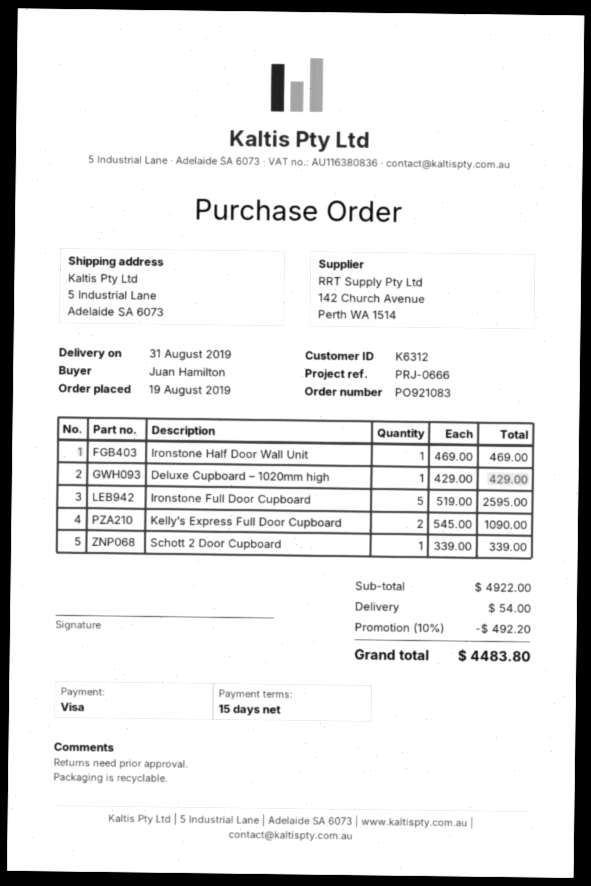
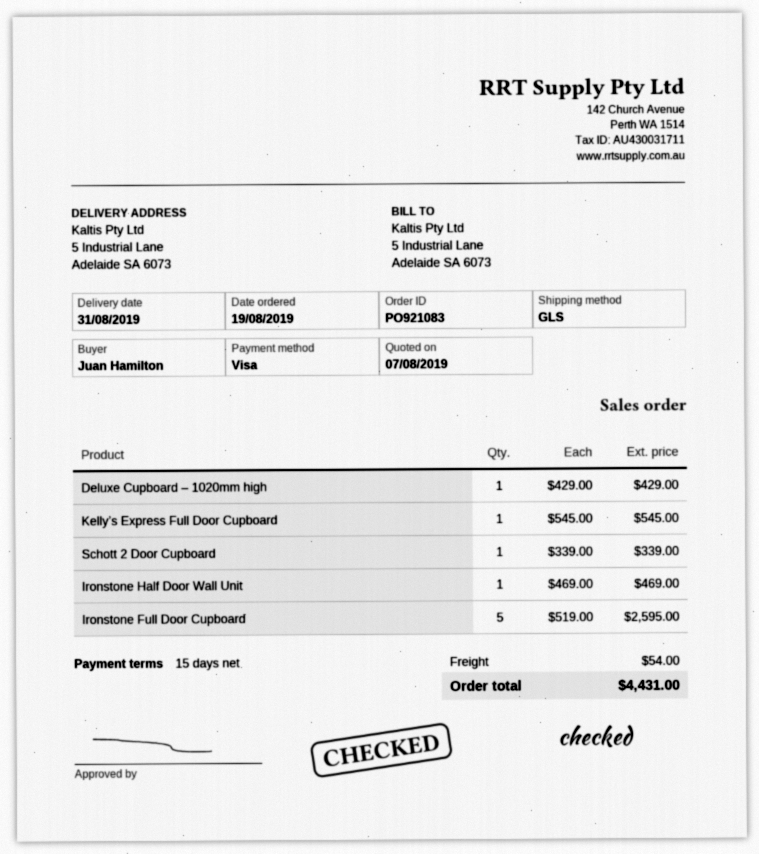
Kelly’s Express Full Door Cupboard: 2 x 545.00 = 1090.00 -> 1 x 545.00 = 545.00
discount: 10% = 492.20 -> none
total: 4483.80 -> 4431.00

